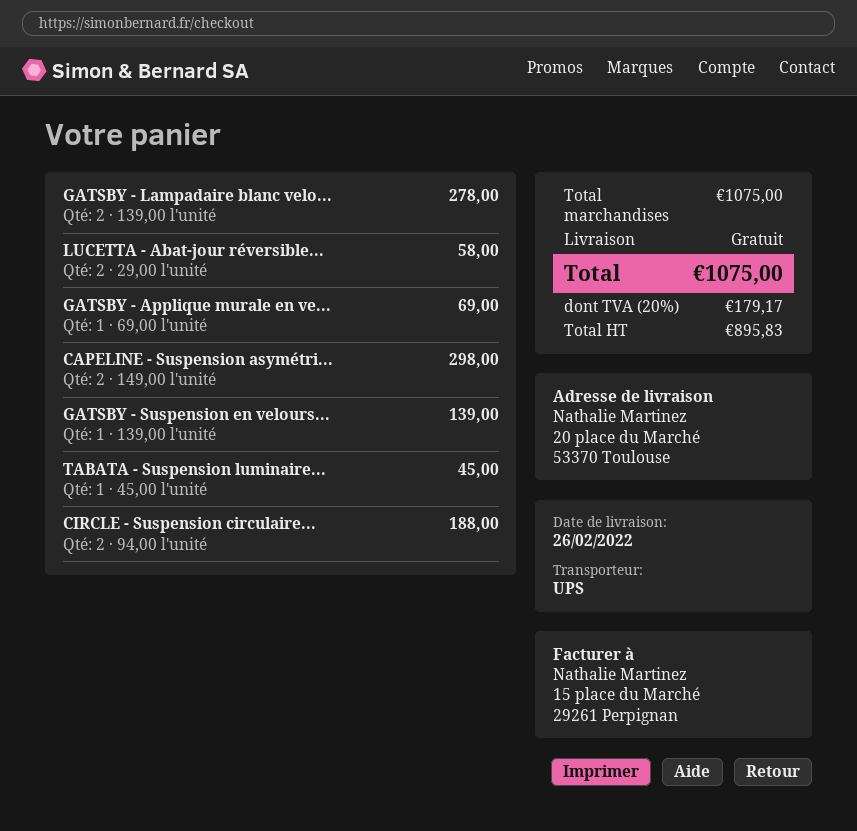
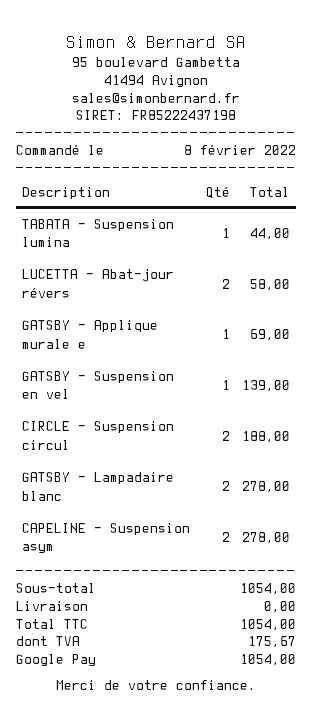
CAPELINE - Suspension asymétri...: 2 for 298.00 -> 2 for 278.00
TABATA - Suspension luminaire...: 1 for 45.00 -> 1 for 44.00
subtotal: 1075.00 -> 1054.00
tax: 179.17 -> 175.67
total: 1075.00 -> 1054.00

